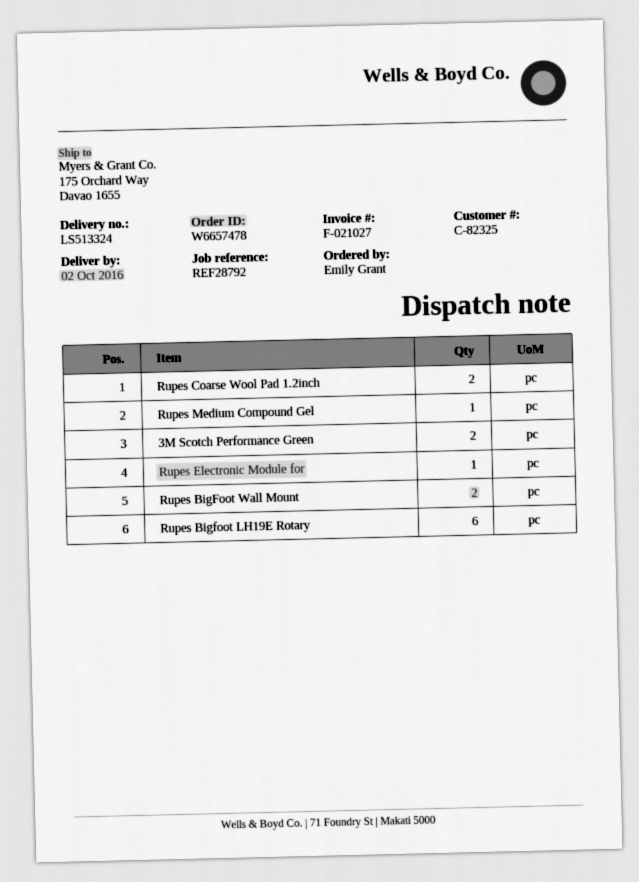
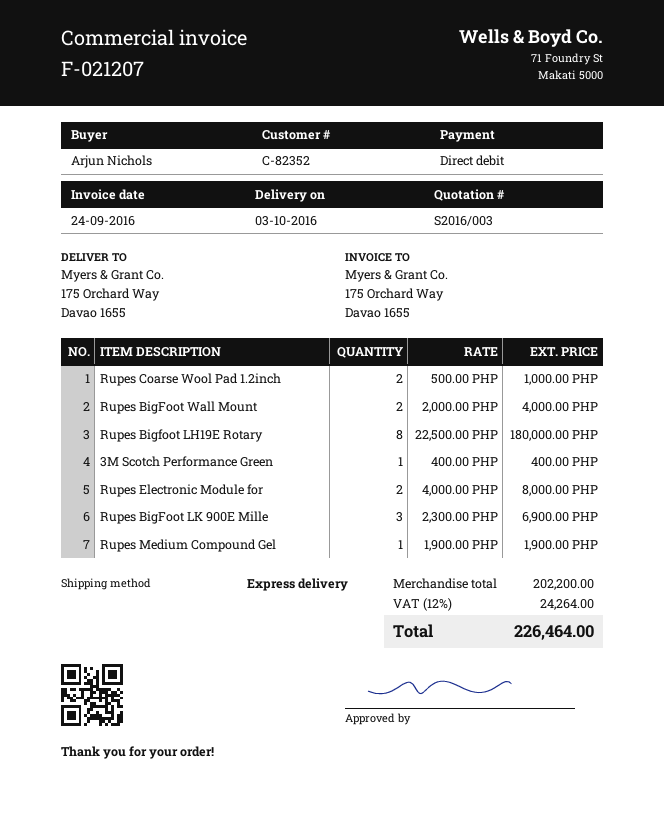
delivery date: 2016-10-02 -> 2016-10-03
invoice number: F-021027 -> F-021207
customer number: C-82325 -> C-82352
ordered by: Emily Grant -> Arjun Nichols
3M Scotch Performance Green: 2 -> 1
Rupes Electronic Module for: 1 -> 2
Rupes Bigfoot LH19E Rotary: 6 -> 8
Rupes BigFoot LK 900E Mille: none -> 3

